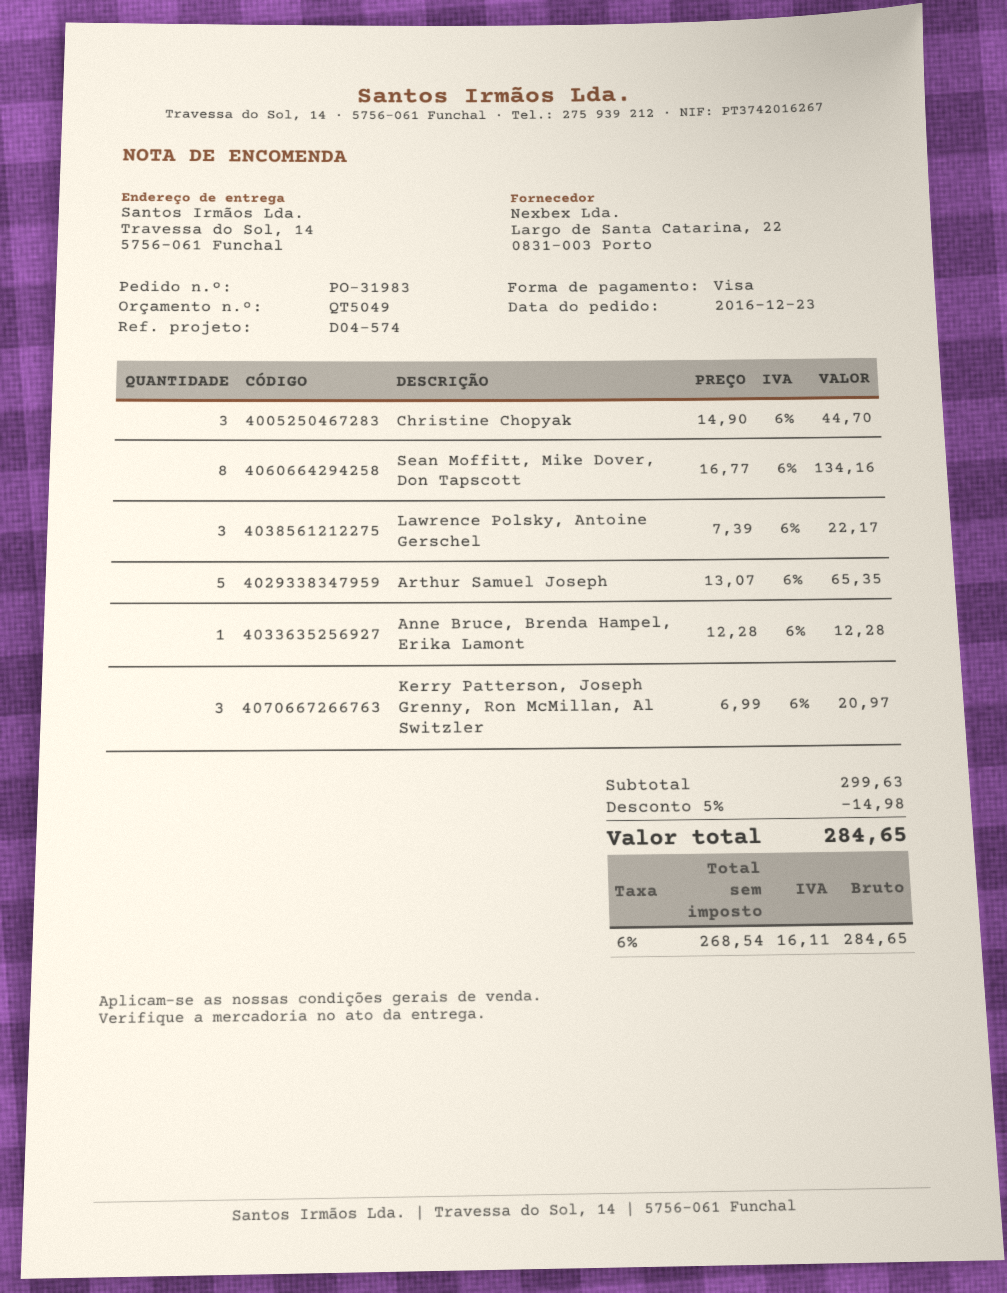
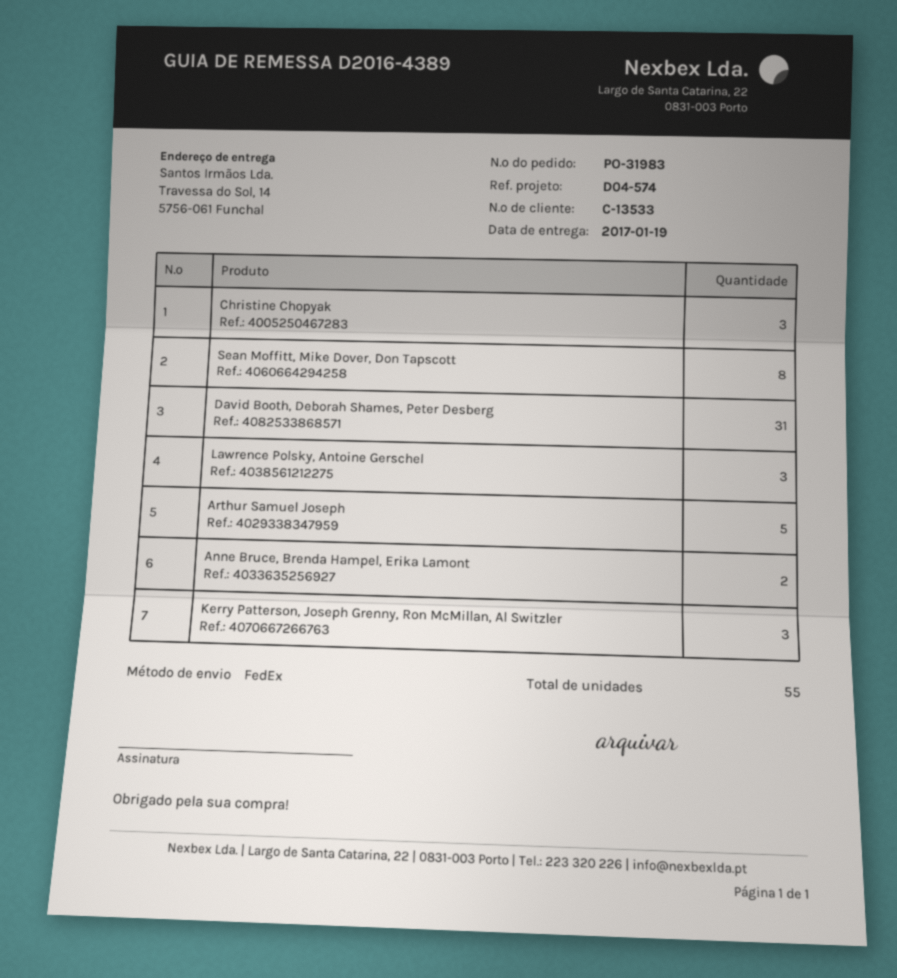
Anne Bruce, Brenda Hampel, Erika Lamont: 1 -> 2
David Booth, Deborah Shames, Peter Desberg: none -> 31

